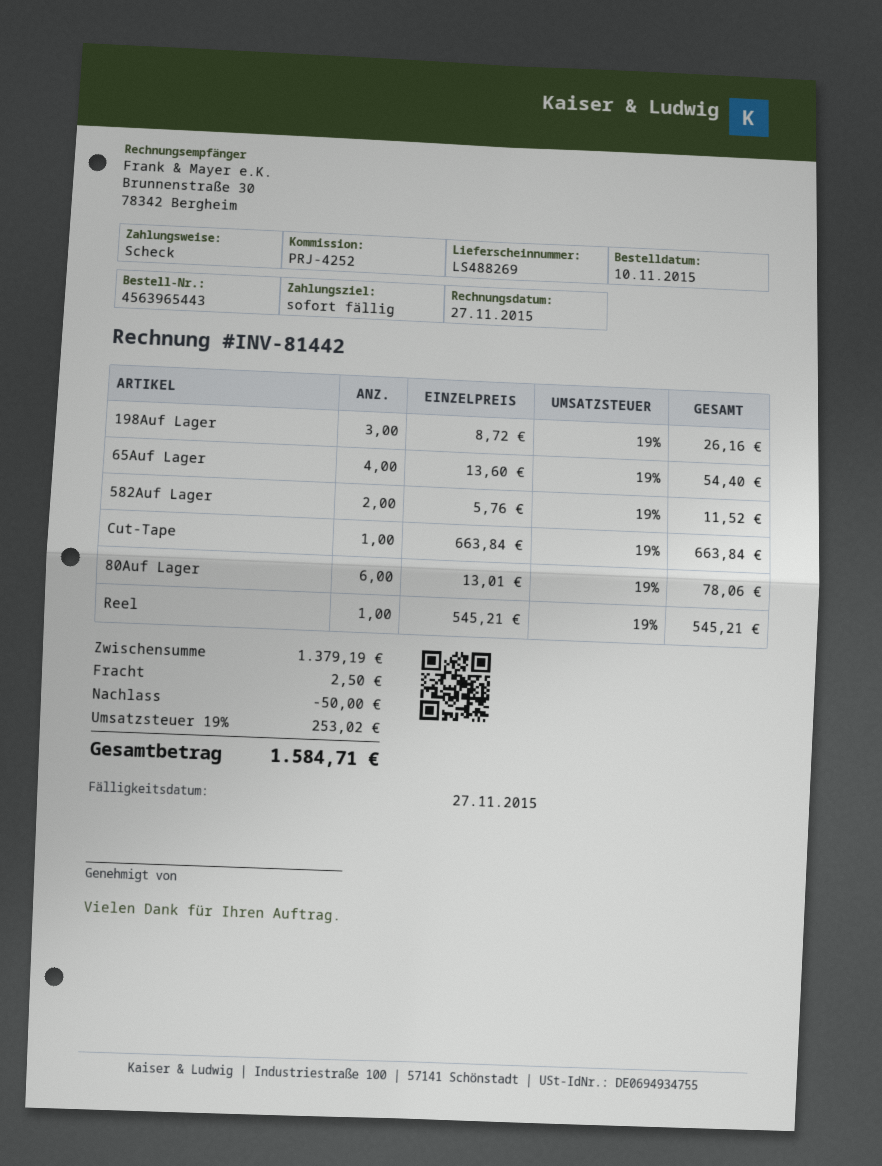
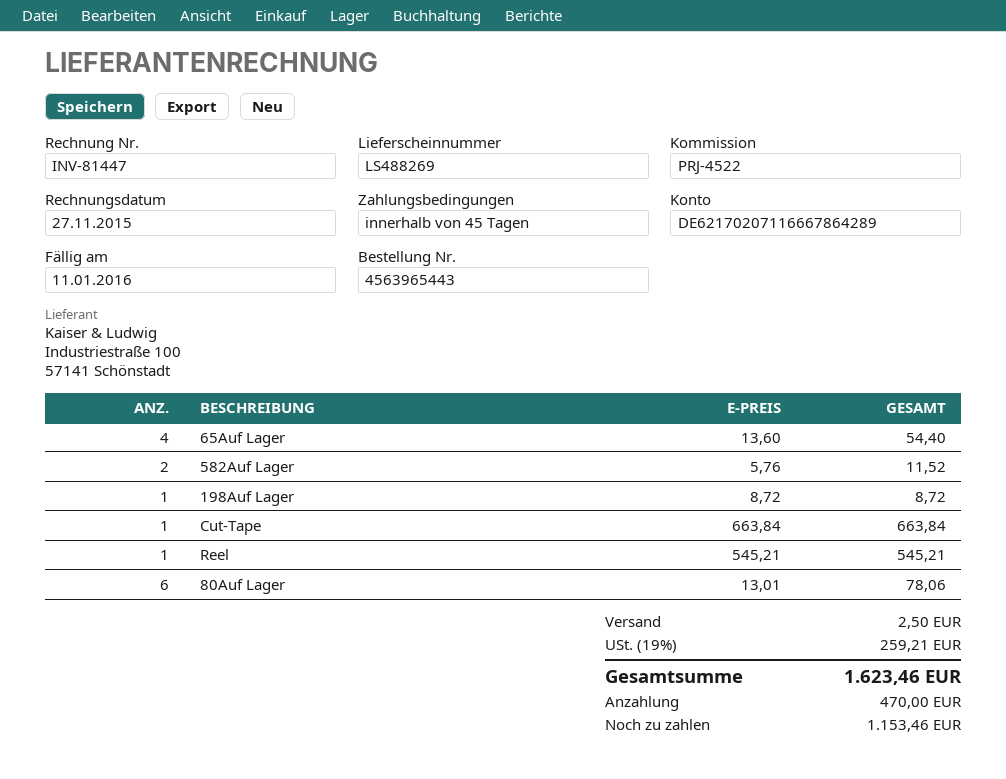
invoice number: INV-81442 -> INV-81447
payment terms: on receipt -> 45 days
due date: 2015-11-27 -> 2016-01-11
reference: PRJ-4252 -> PRJ-4522
198Auf Lager: 3 x 8.72 = 26.16 -> 1 x 8.72 = 8.72
discount: 50.00 -> none
tax: 19% = 253.02 -> 19% = 259.21
total: 1584.71 -> 1623.46

